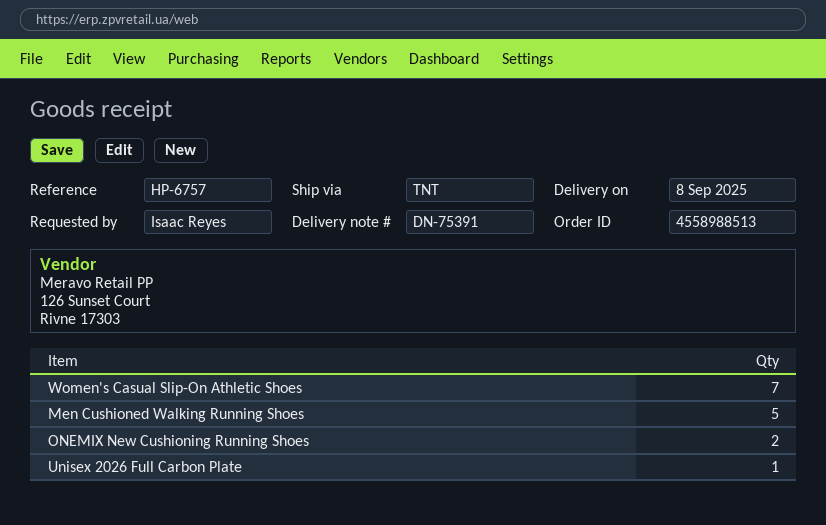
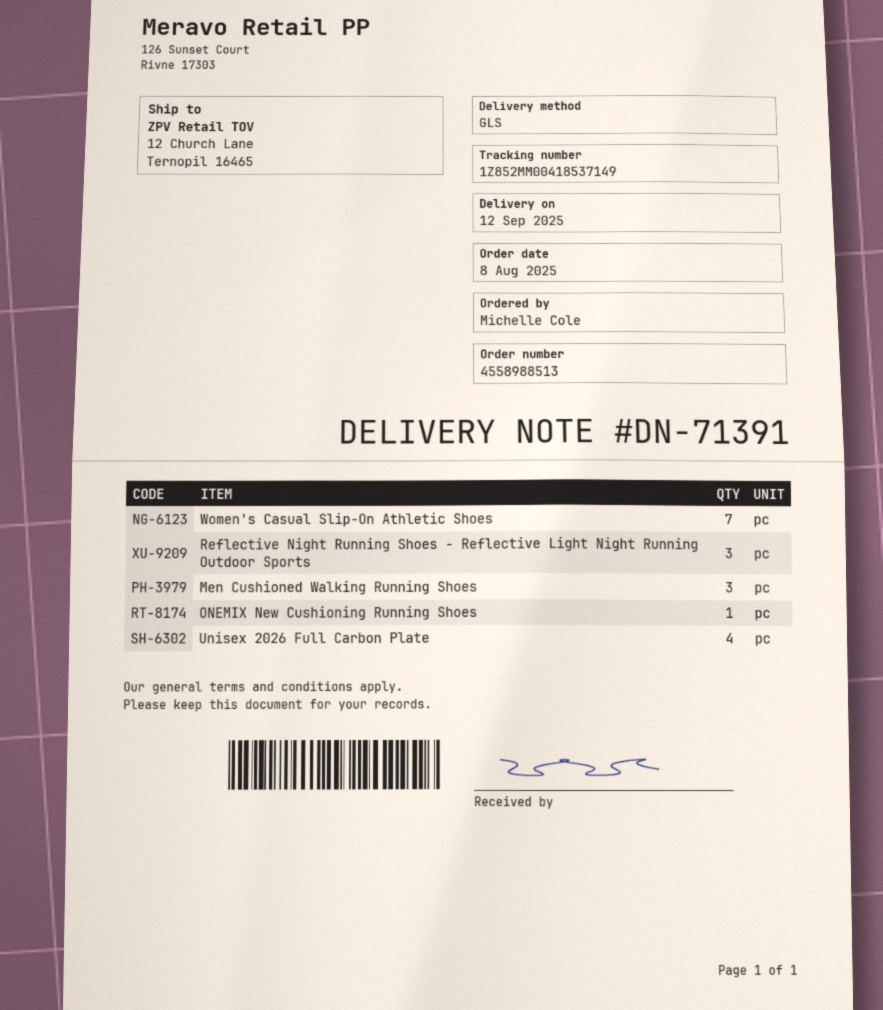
delivery note number: DN-75391 -> DN-71391
delivery date: 2025-09-08 -> 2025-09-12
ordered by: Isaac Reyes -> Michelle Cole
shipping method: TNT -> GLS
Men Cushioned Walking Running Shoes: 5 -> 3
ONEMIX New Cushioning Running Shoes: 2 -> 1
Unisex 2026 Full Carbon Plate: 1 -> 4
Reflective Night Running Shoes - Reflective Light Night Running Outdoor Sports: none -> 3

